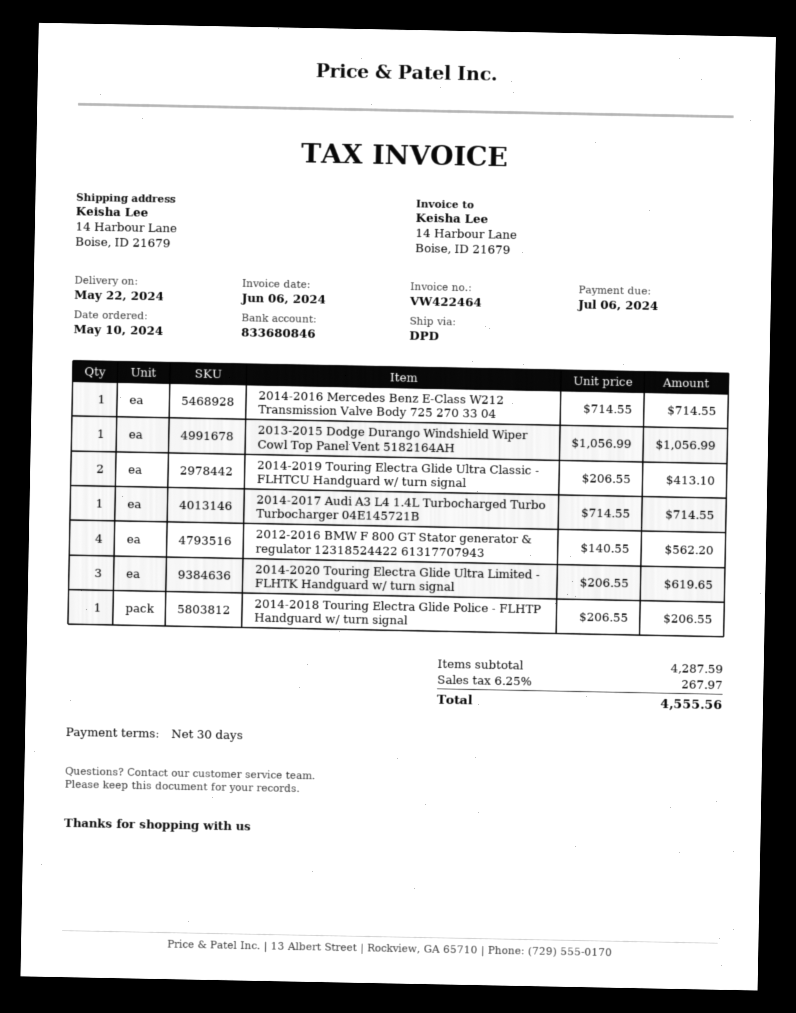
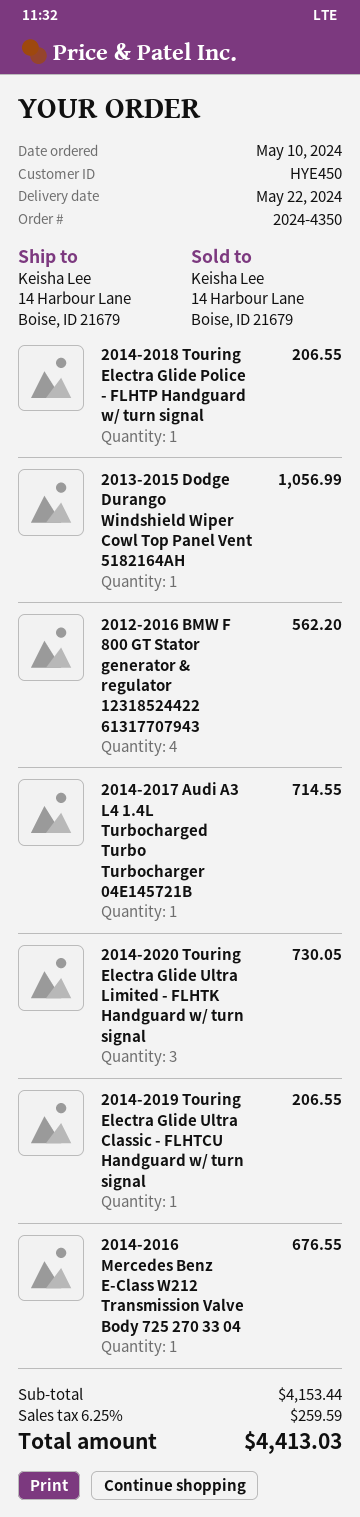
2014-2016 Mercedes Benz E-Class W212 Transmission Valve Body 725 270 33 04: 1 for 714.55 -> 1 for 676.55
2014-2019 Touring Electra Glide Ultra Classic - FLHTCU Handguard w/ turn signal: 2 for 413.10 -> 1 for 206.55
2014-2020 Touring Electra Glide Ultra Limited - FLHTK Handguard w/ turn signal: 3 for 619.65 -> 3 for 730.05
subtotal: 4287.59 -> 4153.44
tax: 6.25% = 267.97 -> 6.25% = 259.59
total: 4555.56 -> 4413.03

